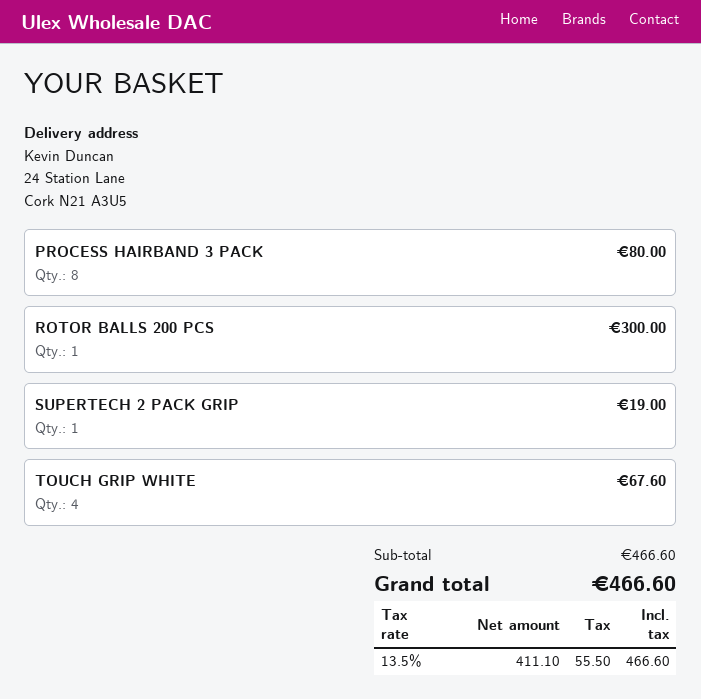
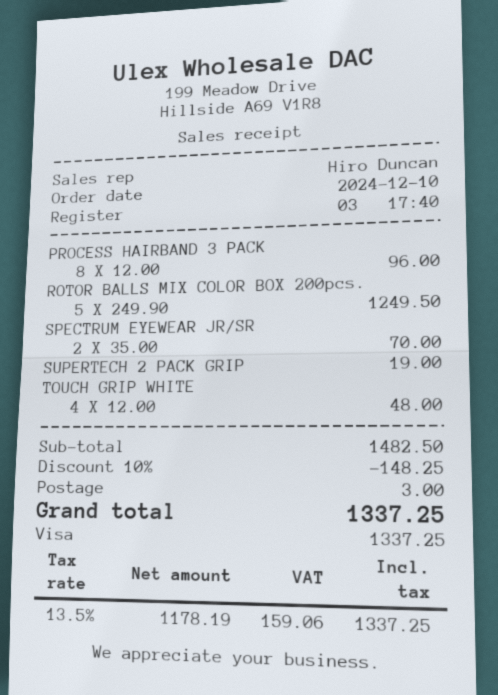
PROCESS HAIRBAND 3 PACK: 8 for 80.00 -> 8 for 96.00
ROTOR BALLS 200 PCS: 1 for 300.00 -> none
TOUCH GRIP WHITE: 4 for 67.60 -> 4 for 48.00
ROTOR BALLS MIX COLOR BOX 200pcs.: none -> 5 for 1249.50
SPECTRUM EYEWEAR JR/SR: none -> 2 for 70.00
subtotal: 466.60 -> 1482.50
discount: none -> 10% = 148.25
shipping: none -> 3.00
net: 411.10 -> 1178.19
tax: 13.5% = 55.50 -> 13.5% = 159.06
total: 466.60 -> 1337.25

